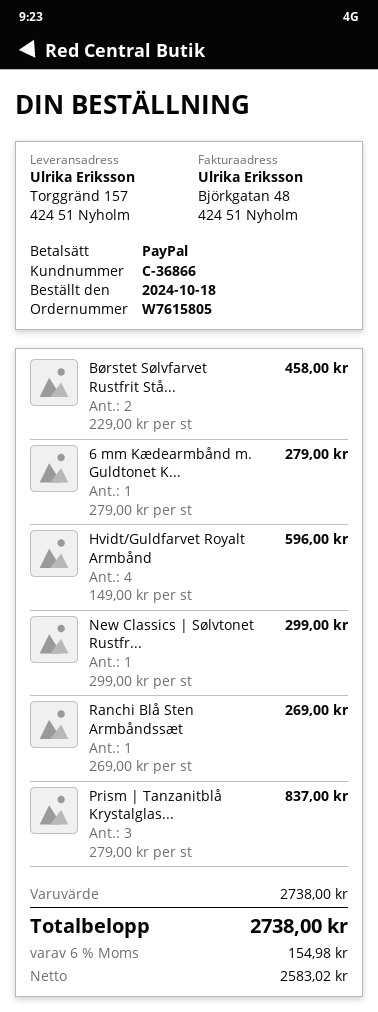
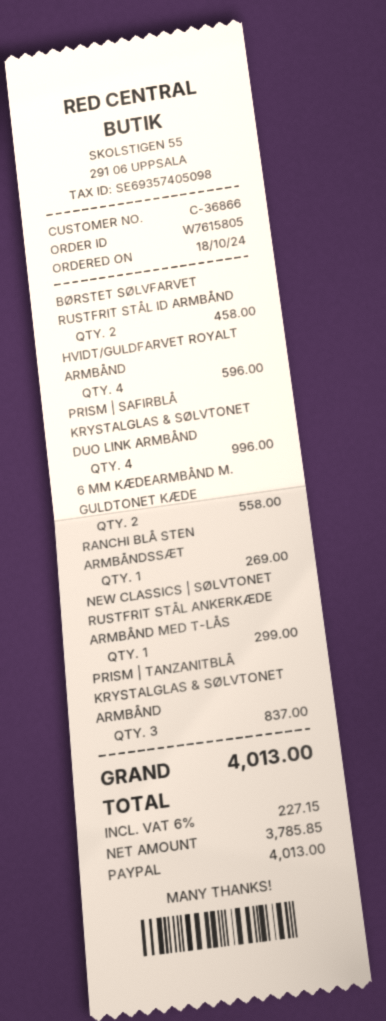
6 mm Kædearmbånd m. Guldtonet K...: 1 for 279.00 -> 2 for 558.00
PRISM | SAFIRBLÅ KRYSTALGLAS & SØLVTONET DUO LINK ARMBÅND: none -> 4 for 996.00
net: 2583.02 -> 3785.85
tax: 6% = 154.98 -> 6% = 227.15
total: 2738.00 -> 4013.00

